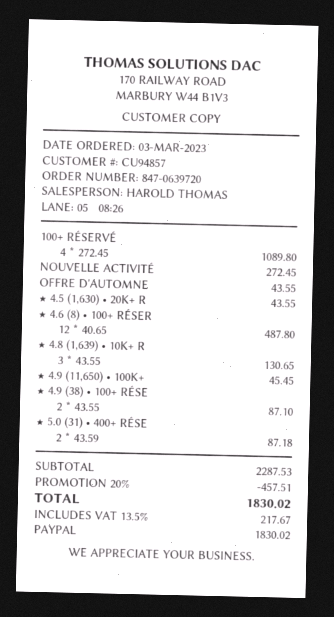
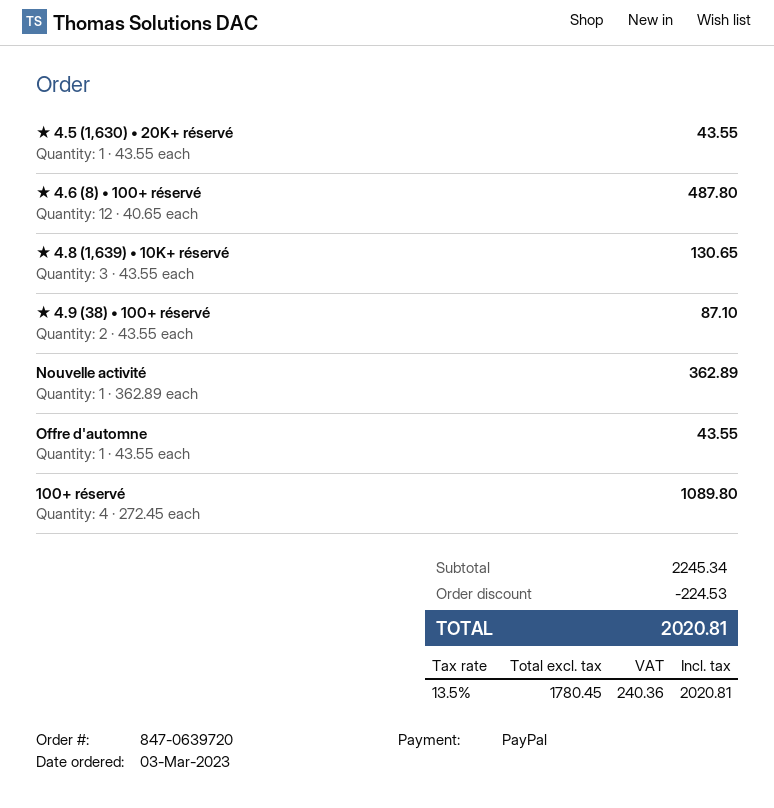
NOUVELLE ACTIVITÉ: 1 x 272.45 = 272.45 -> 1 x 362.89 = 362.89
★ 4.9 (11,650) • 100K+: 1 x 45.45 = 45.45 -> none
★ 5.0 (31) • 400+ RÉSE: 2 x 43.59 = 87.18 -> none
subtotal: 2287.53 -> 2245.34
discount: 457.51 -> 224.53
tax: 13.5% = 217.67 -> 13.5% = 240.36
total: 1830.02 -> 2020.81

